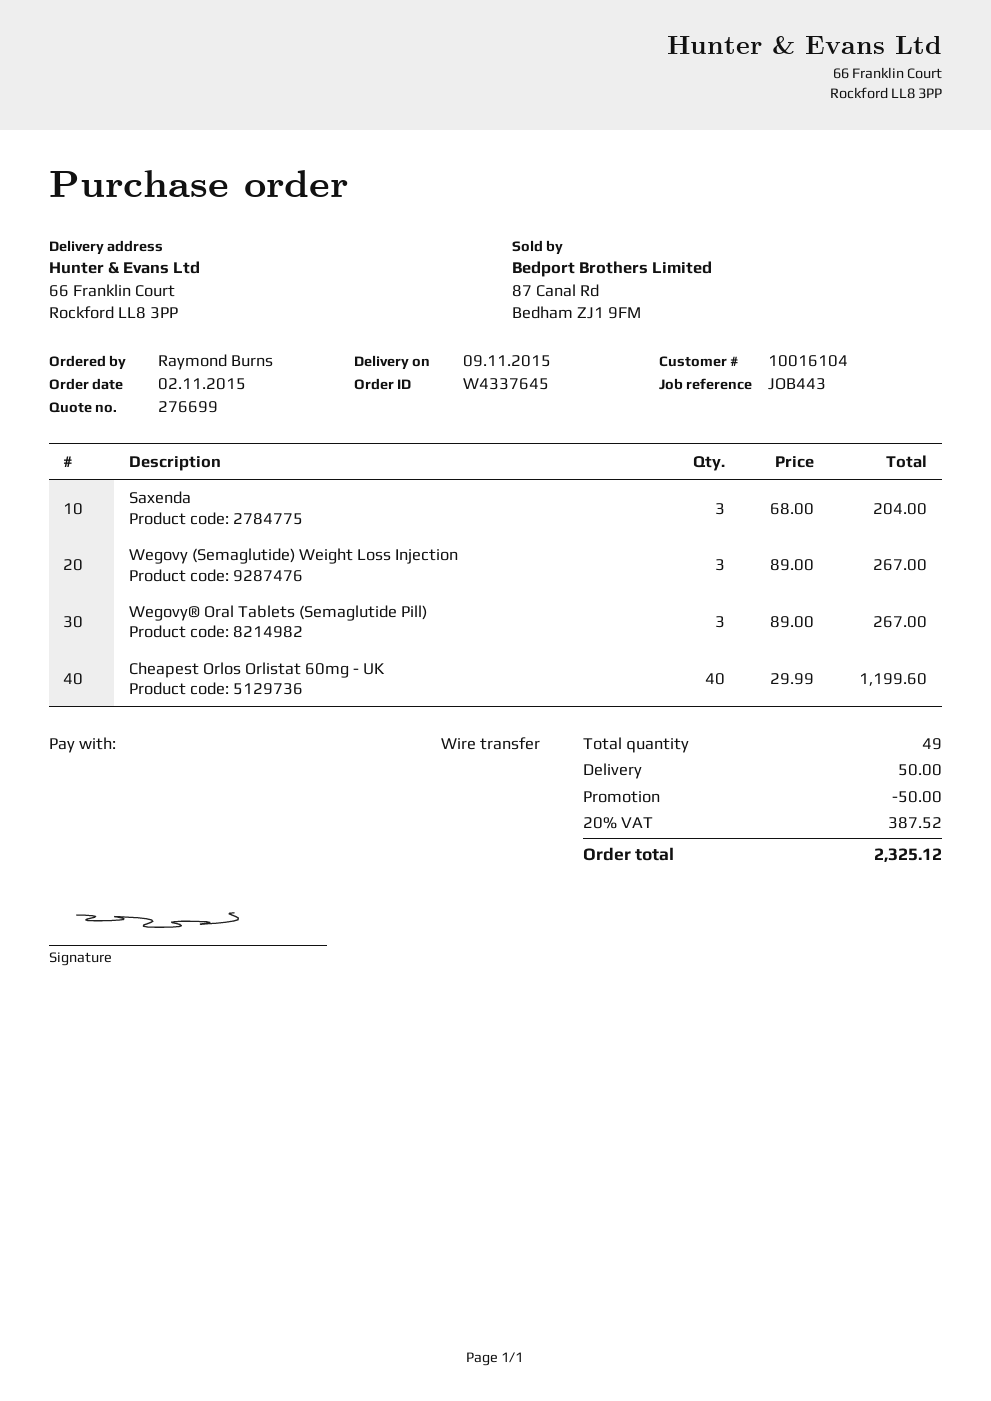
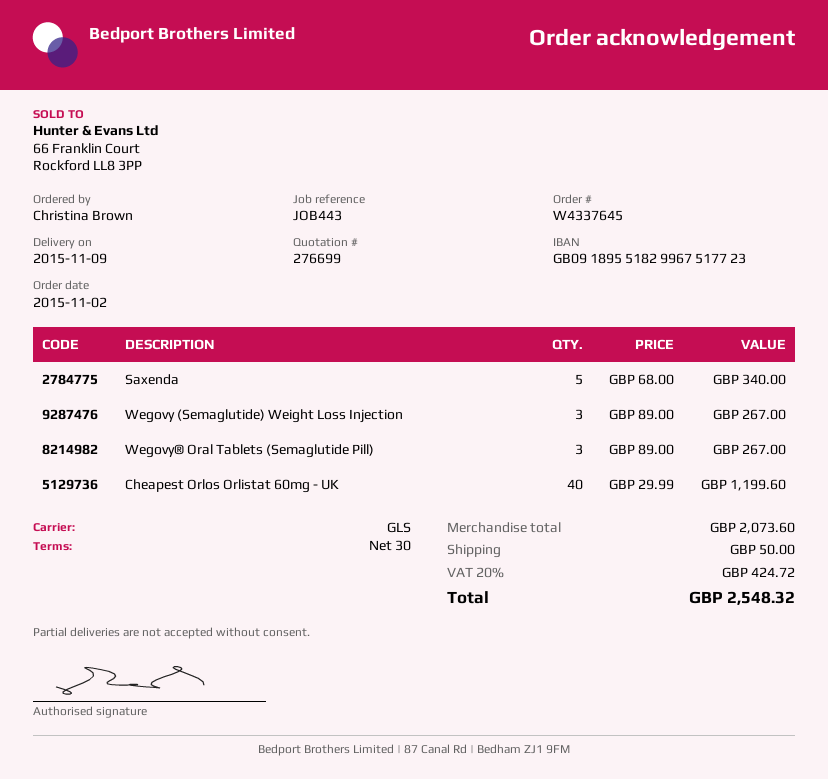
ordered by: Raymond Burns -> Christina Brown
Saxenda: 3 x 68.00 = 204.00 -> 5 x 68.00 = 340.00
discount: 50.00 -> none
tax: 20% = 387.52 -> 20% = 424.72
total: 2325.12 -> 2548.32

